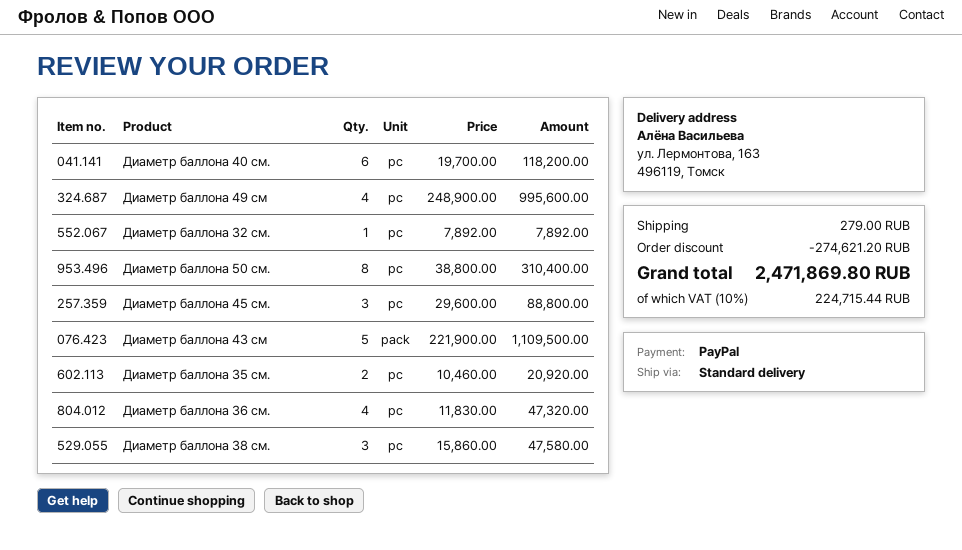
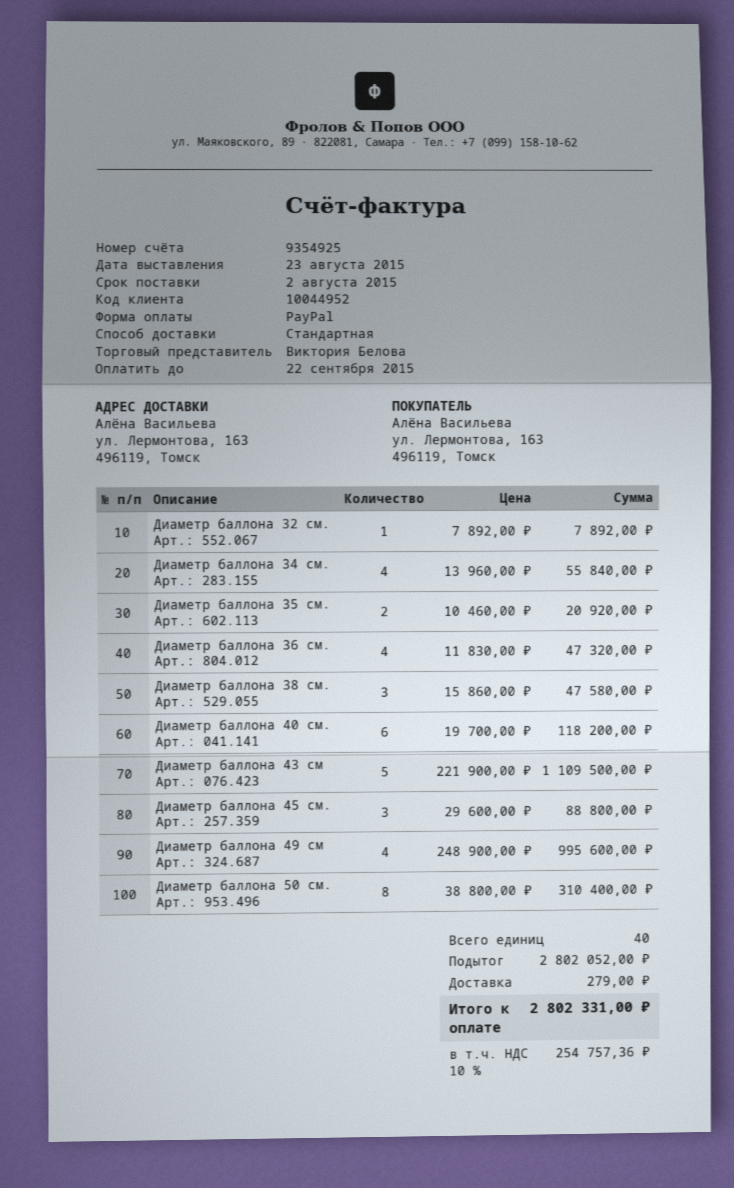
Диаметр баллона 34 см.: none -> 4 x 13960.00 = 55840.00
discount: 274621.20 -> none
tax: 10% = 224715.44 -> 10% = 254757.36
total: 2471869.80 -> 2802331.00

